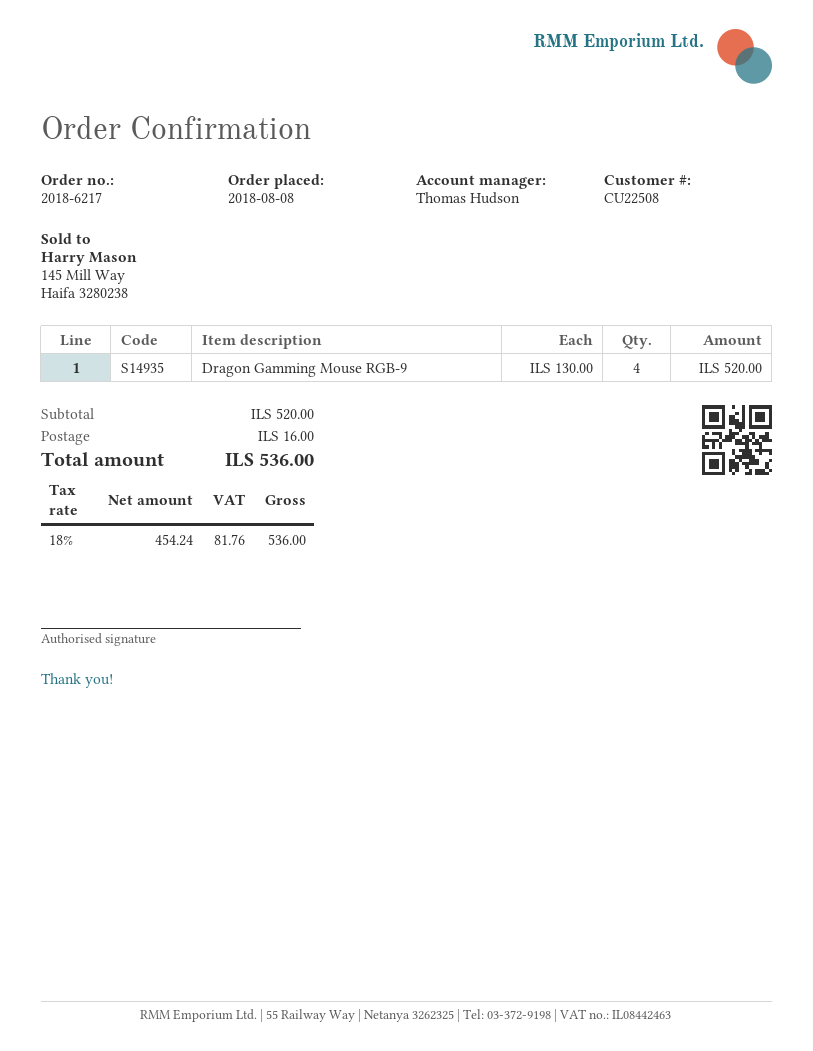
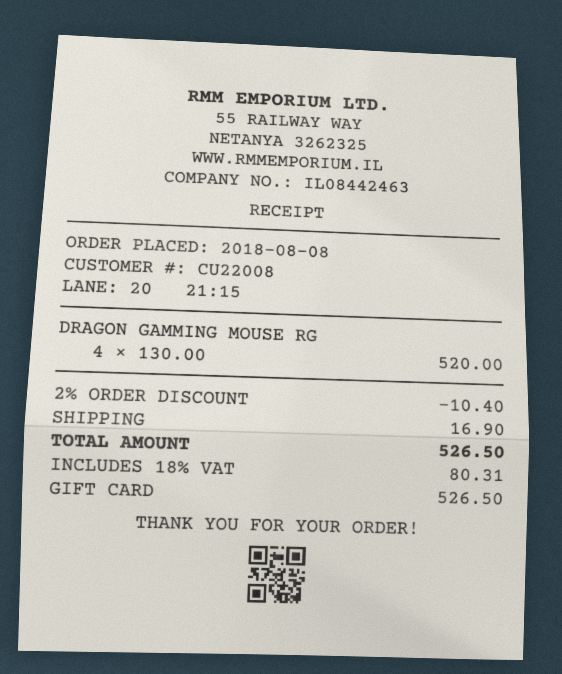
customer number: CU22508 -> CU22008
discount: none -> 2% = 10.40
shipping: 16.00 -> 16.90
tax: 18% = 81.76 -> 18% = 80.31
total: 536.00 -> 526.50

